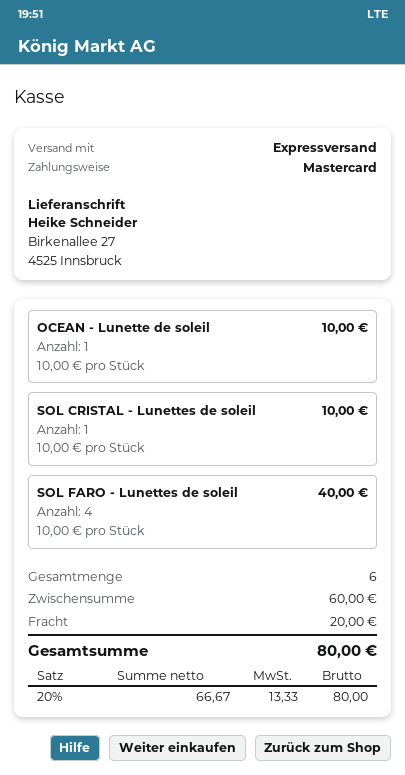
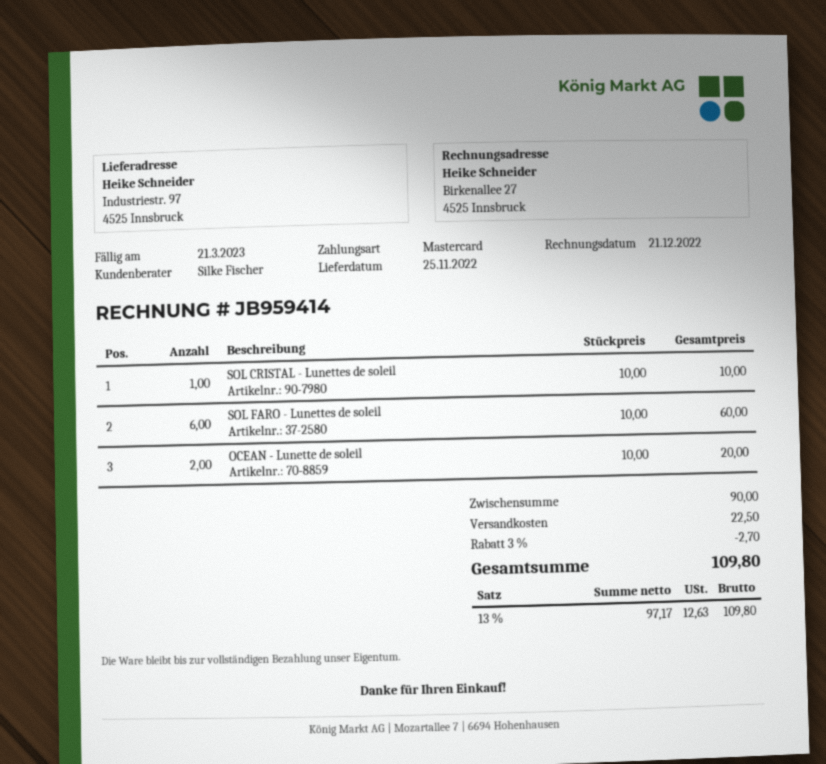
ship to: Birkenallee 27, 4525 Innsbruck -> Industriestr. 97, 4525 Innsbruck
OCEAN - Lunette de soleil: 1 x 10.00 = 10.00 -> 2 x 10.00 = 20.00
SOL FARO - Lunettes de soleil: 4 x 10.00 = 40.00 -> 6 x 10.00 = 60.00
subtotal: 60.00 -> 90.00
discount: none -> 3% = 2.70
shipping: 20.00 -> 22.50
net: 66.67 -> 97.17
tax: 20% = 13.33 -> 13% = 12.63
total: 80.00 -> 109.80

